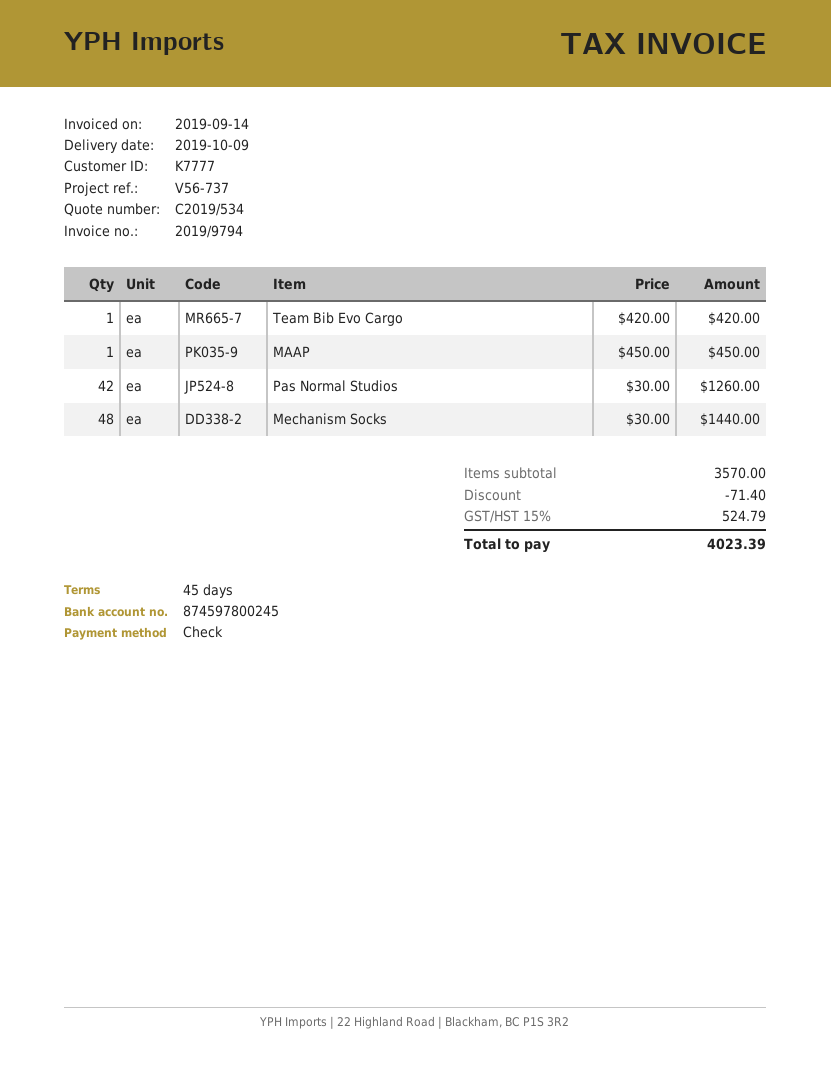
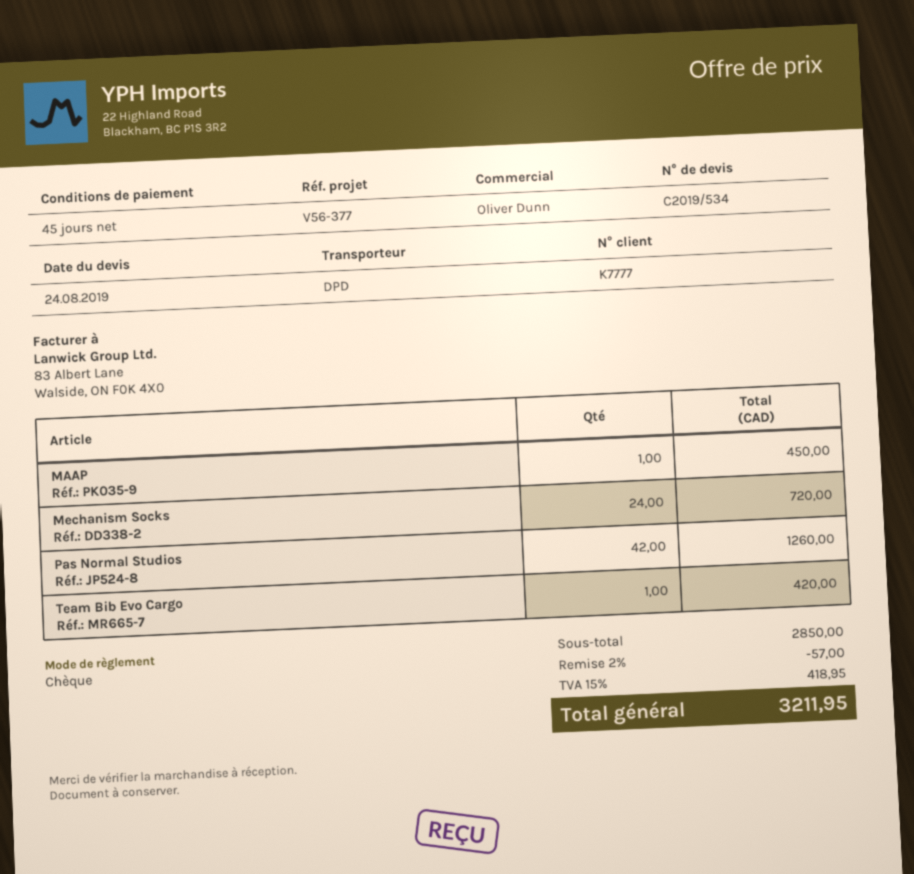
reference: V56-737 -> V56-377
Mechanism Socks: 48 for 1440.00 -> 24 for 720.00
subtotal: 3570.00 -> 2850.00
discount: 71.40 -> 57.00
tax: 15% = 524.79 -> 15% = 418.95
total: 4023.39 -> 3211.95

